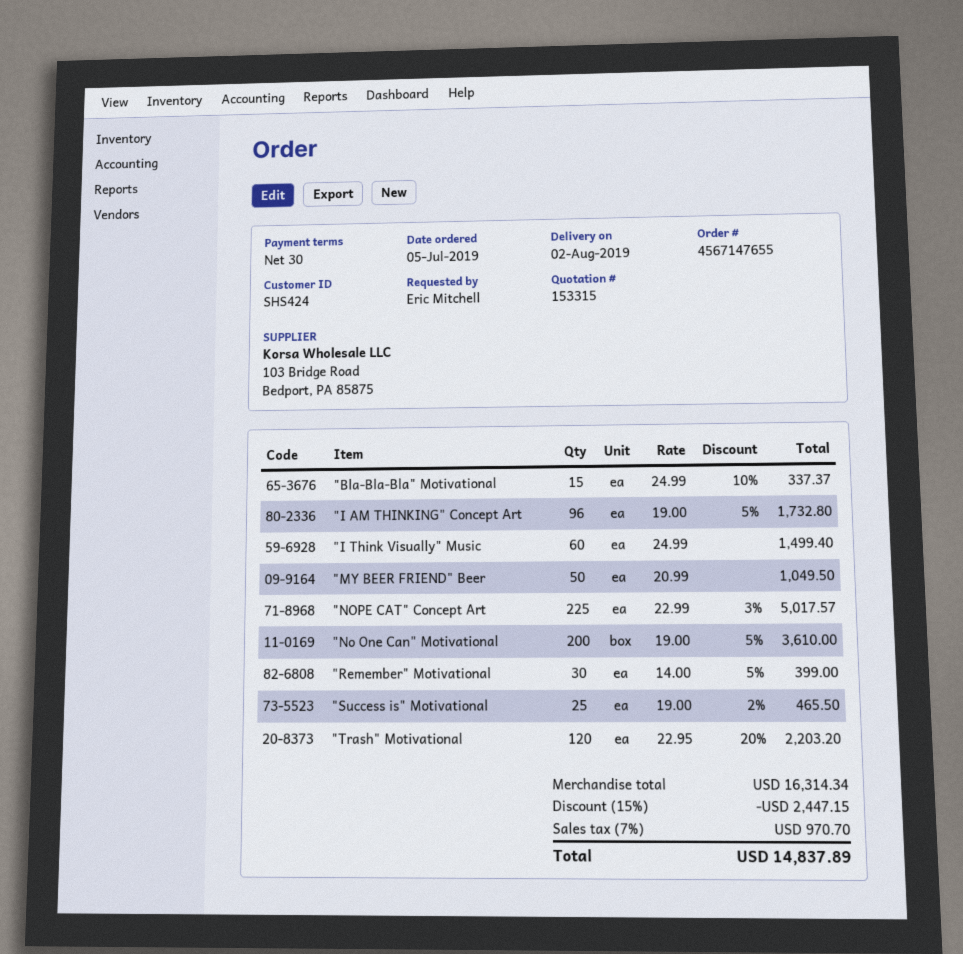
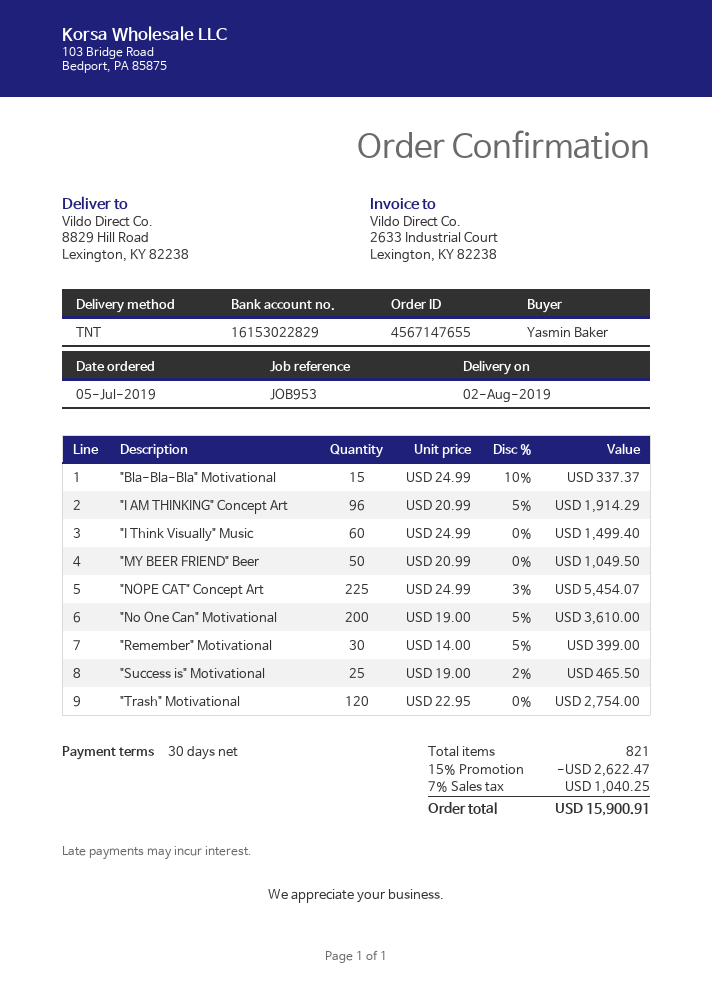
ordered by: Eric Mitchell -> Yasmin Baker
"I AM THINKING" Concept Art: 96 x 19.00 - 5% = 1732.80 -> 96 x 20.99 - 5% = 1914.29
"NOPE CAT" Concept Art: 225 x 22.99 - 3% = 5017.57 -> 225 x 24.99 - 3% = 5454.07
"Trash" Motivational: 120 x 22.95 - 20% = 2203.20 -> 120 x 22.95 = 2754.00
discount: 15% = 2447.15 -> 15% = 2622.47
tax: 7% = 970.70 -> 7% = 1040.25
total: 14837.89 -> 15900.91

